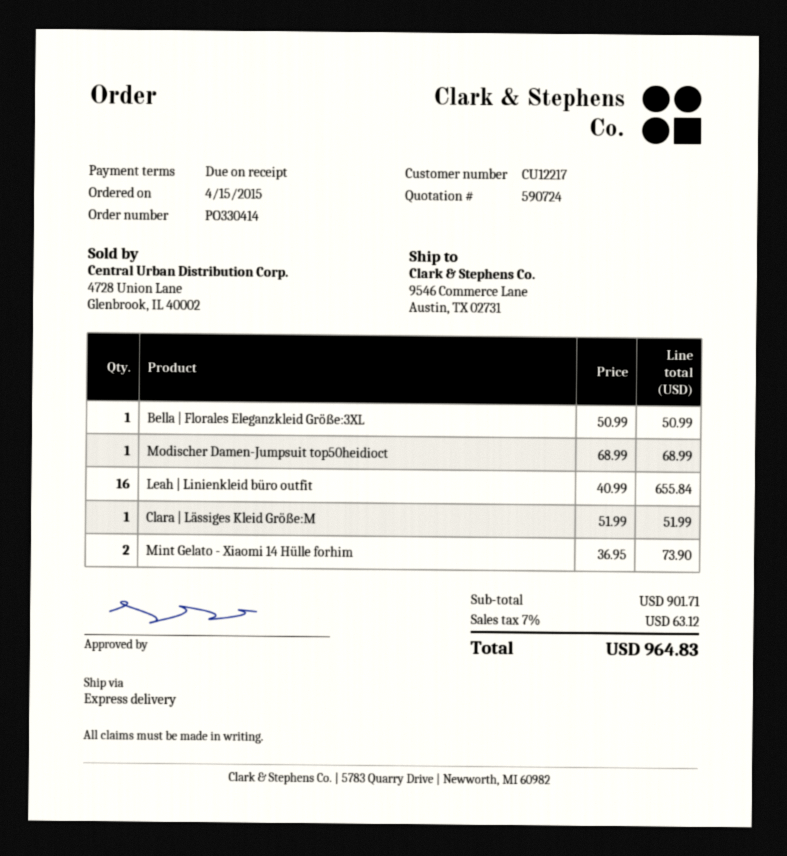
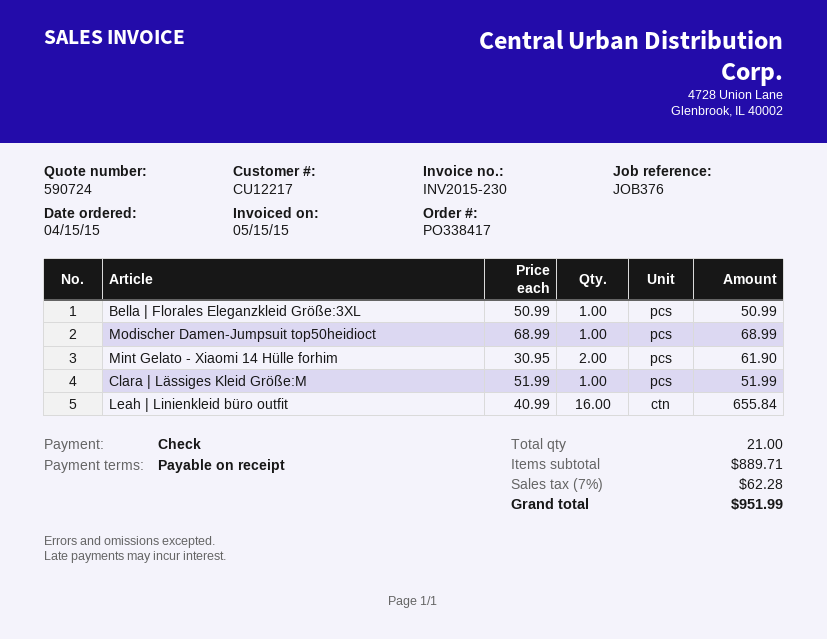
order number: PO330414 -> PO338417
Mint Gelato - Xiaomi 14 Hülle forhim: 2 x 36.95 = 73.90 -> 2 x 30.95 = 61.90
subtotal: 901.71 -> 889.71
tax: 7% = 63.12 -> 7% = 62.28
total: 964.83 -> 951.99

